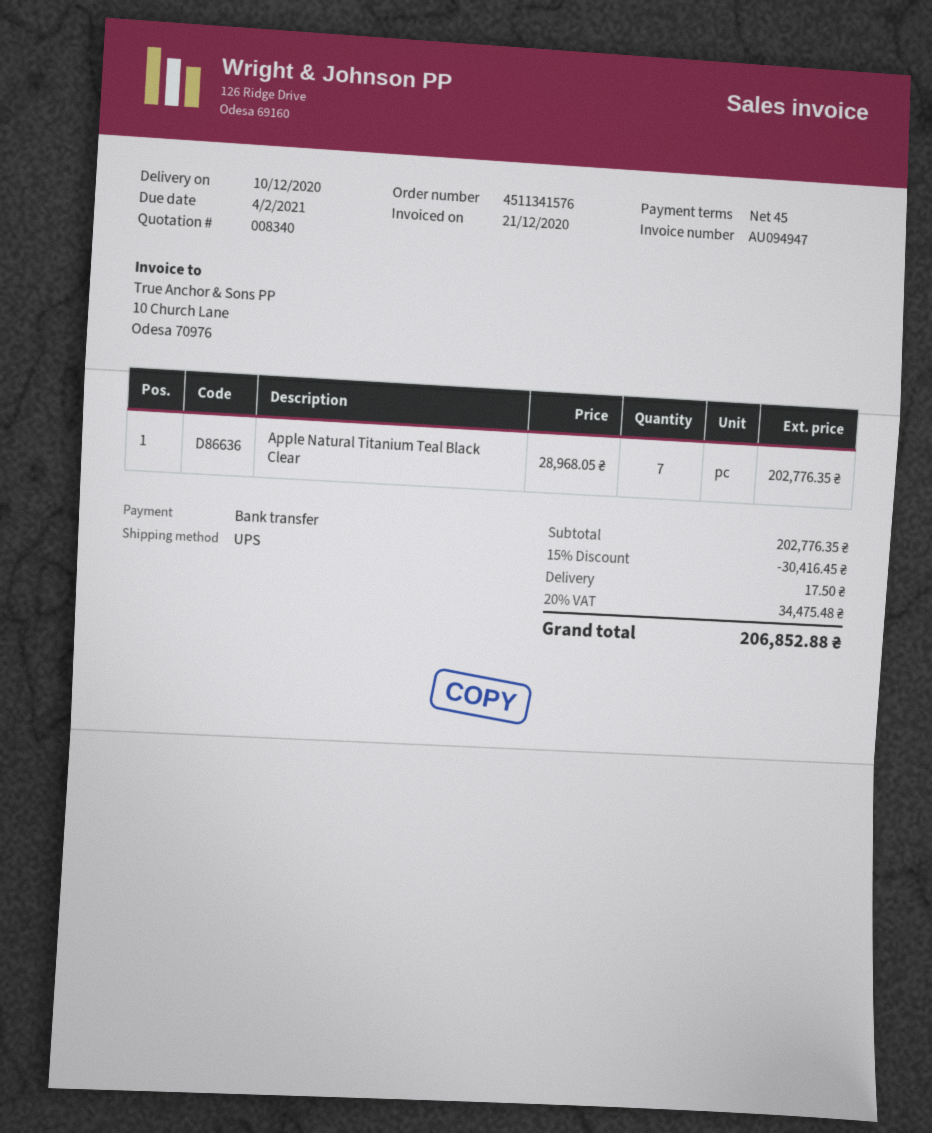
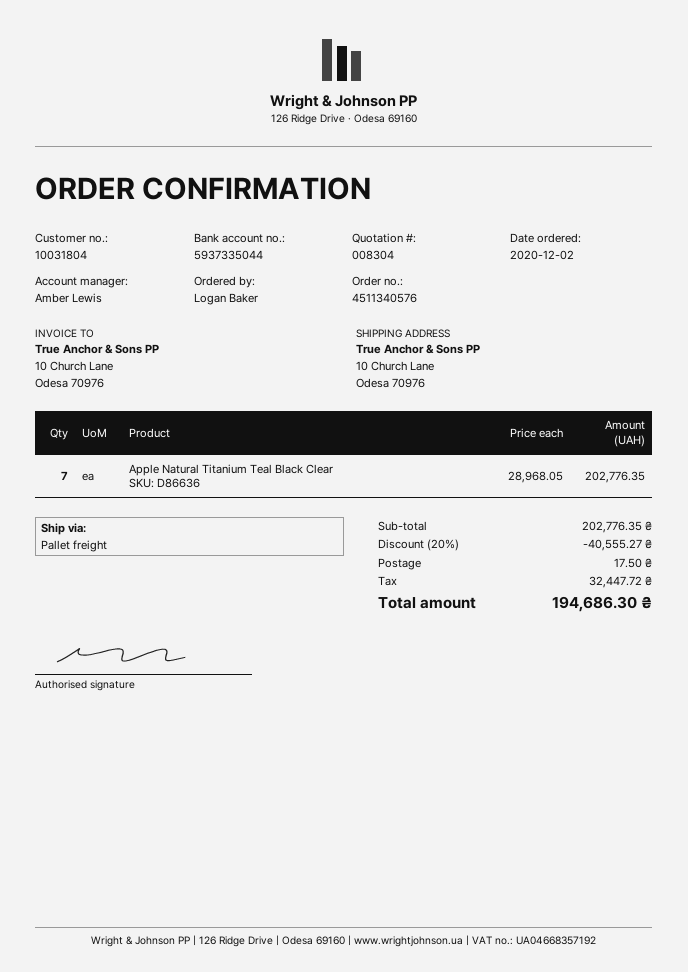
quote number: 008340 -> 008304
order number: 4511341576 -> 4511340576
shipping method: UPS -> pallet freight
discount: 15% = 30416.45 -> 20% = 40555.27
tax: 34475.48 -> 32447.72
total: 206852.88 -> 194686.30

